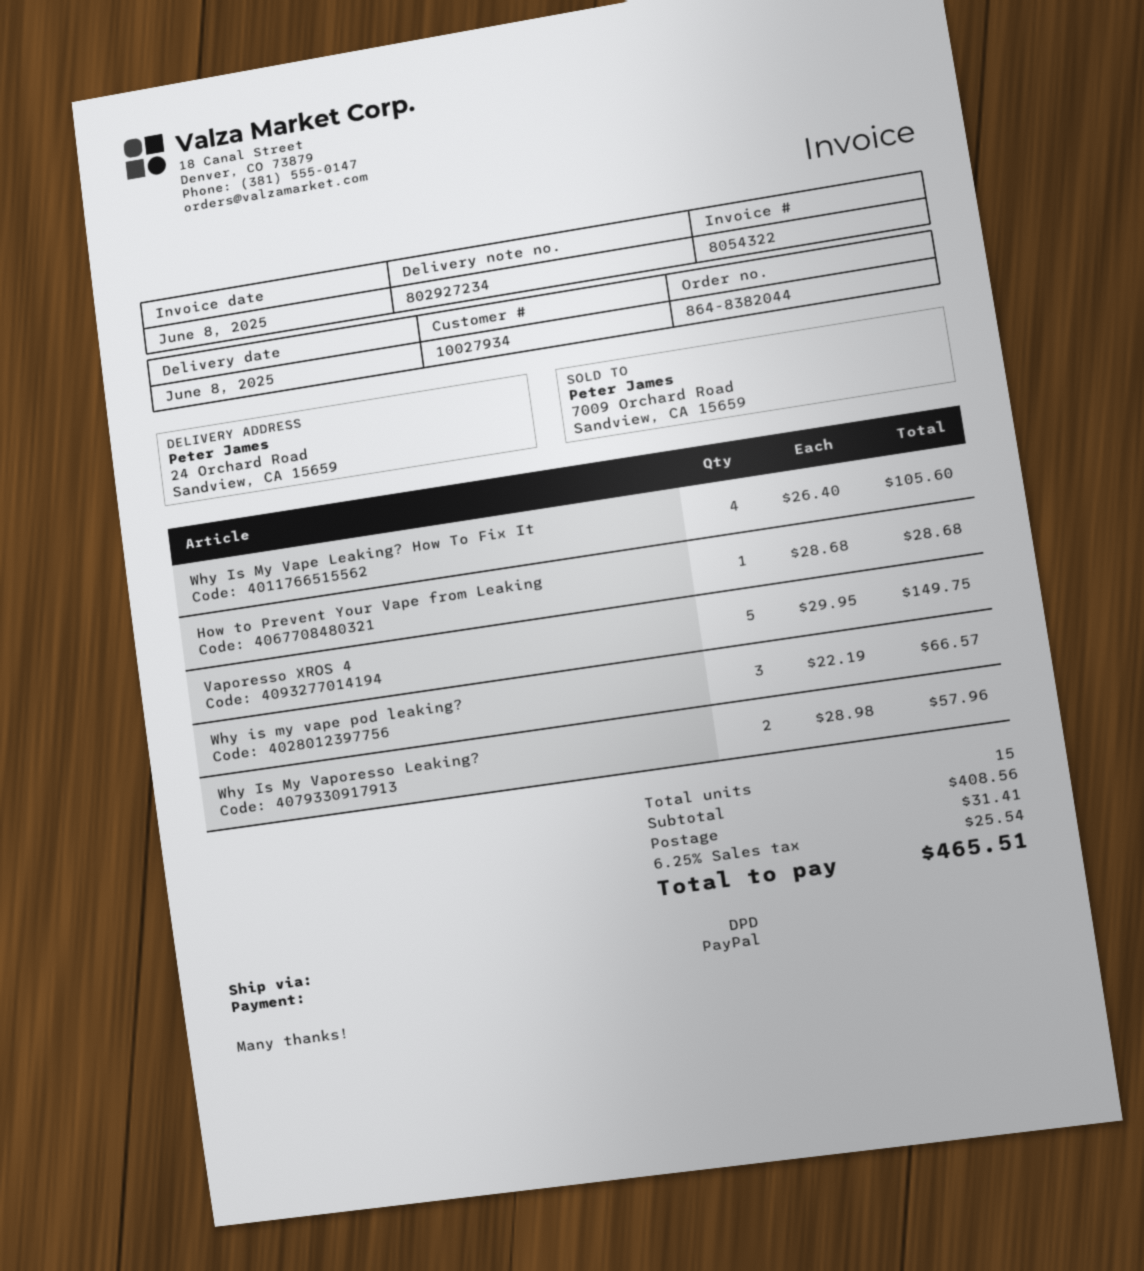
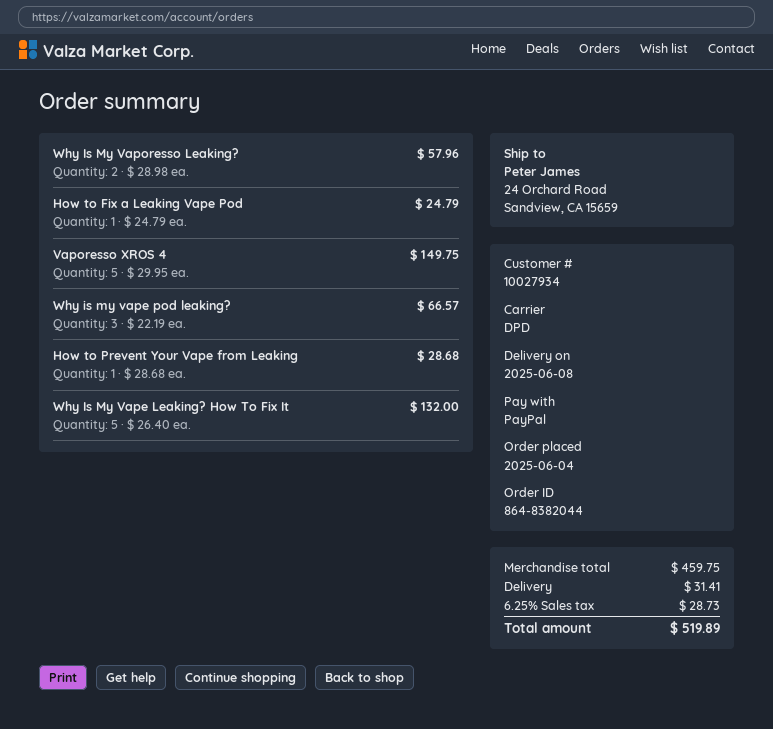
Why Is My Vape Leaking? How To Fix It: 4 x 26.40 = 105.60 -> 5 x 26.40 = 132.00
How to Fix a Leaking Vape Pod: none -> 1 x 24.79 = 24.79
subtotal: 408.56 -> 459.75
tax: 6.25% = 25.54 -> 6.25% = 28.73
total: 465.51 -> 519.89

